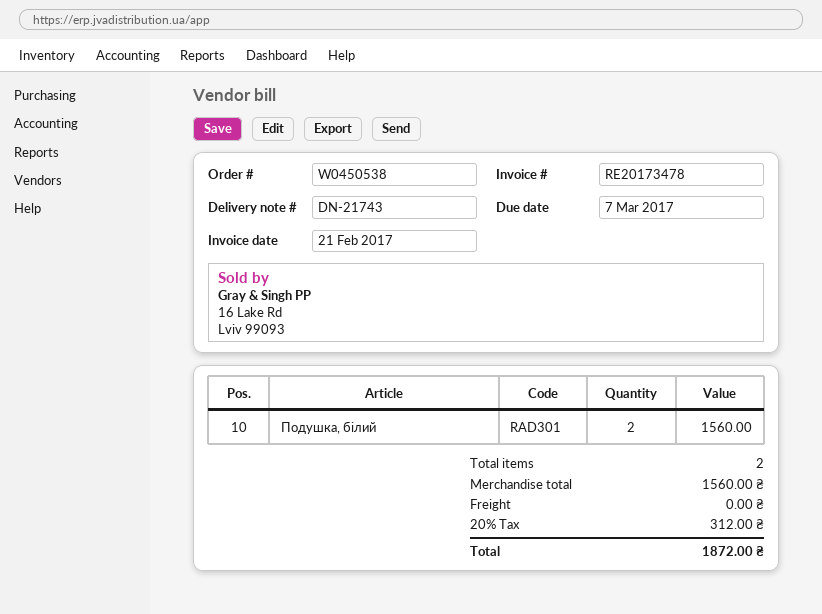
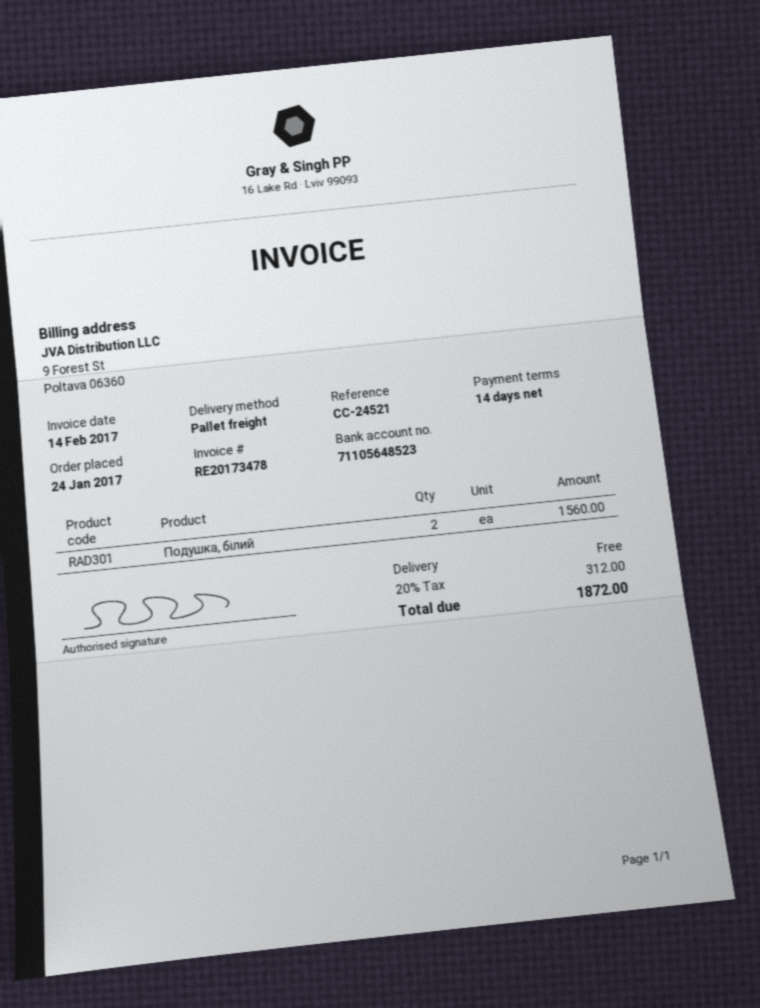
invoice date: 2017-02-21 -> 2017-02-14

